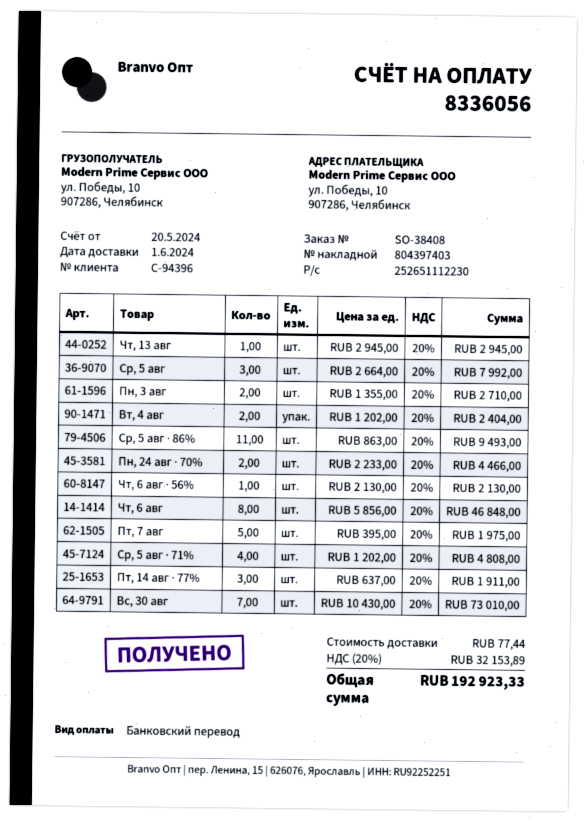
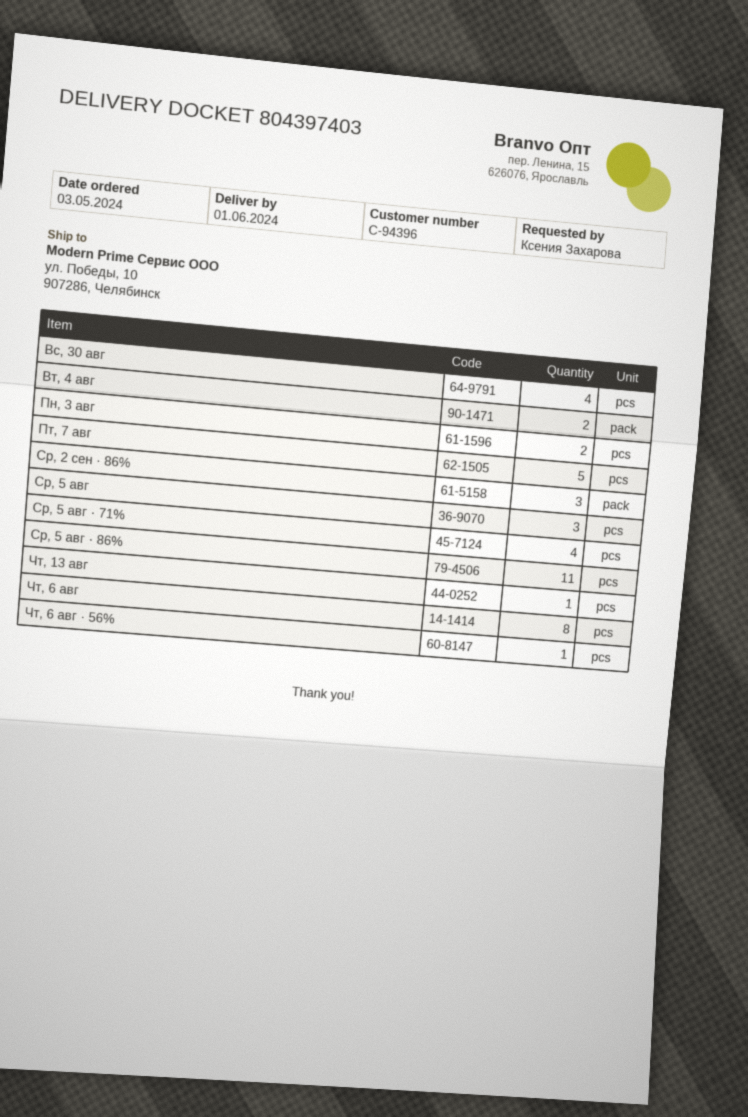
Пн, 24 авг · 70%: 2 -> none
Пт, 14 авг · 77%: 3 -> none
Вс, 30 авг: 7 -> 4
Ср, 2 сен · 86%: none -> 3

